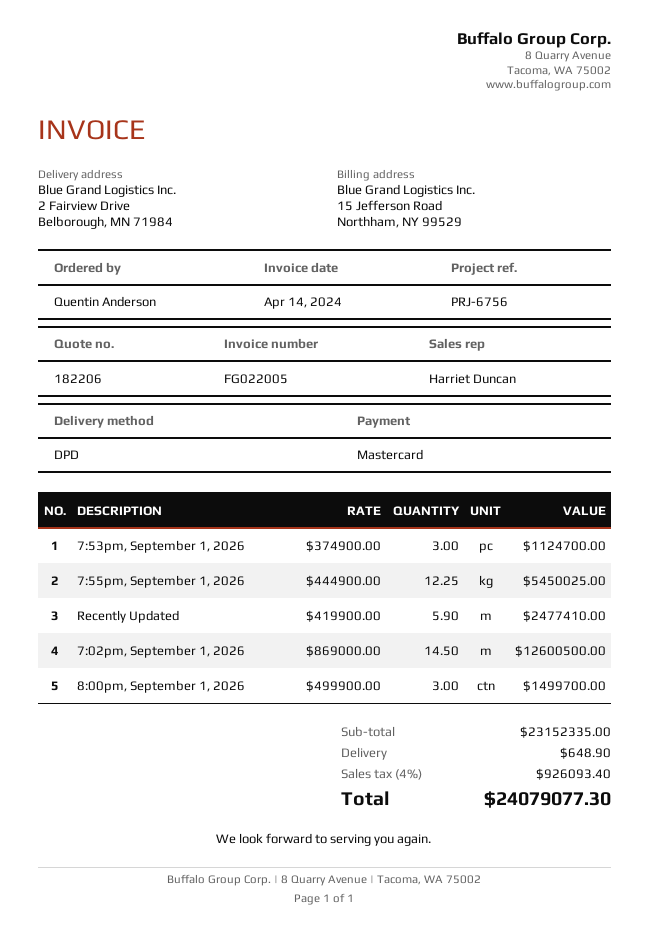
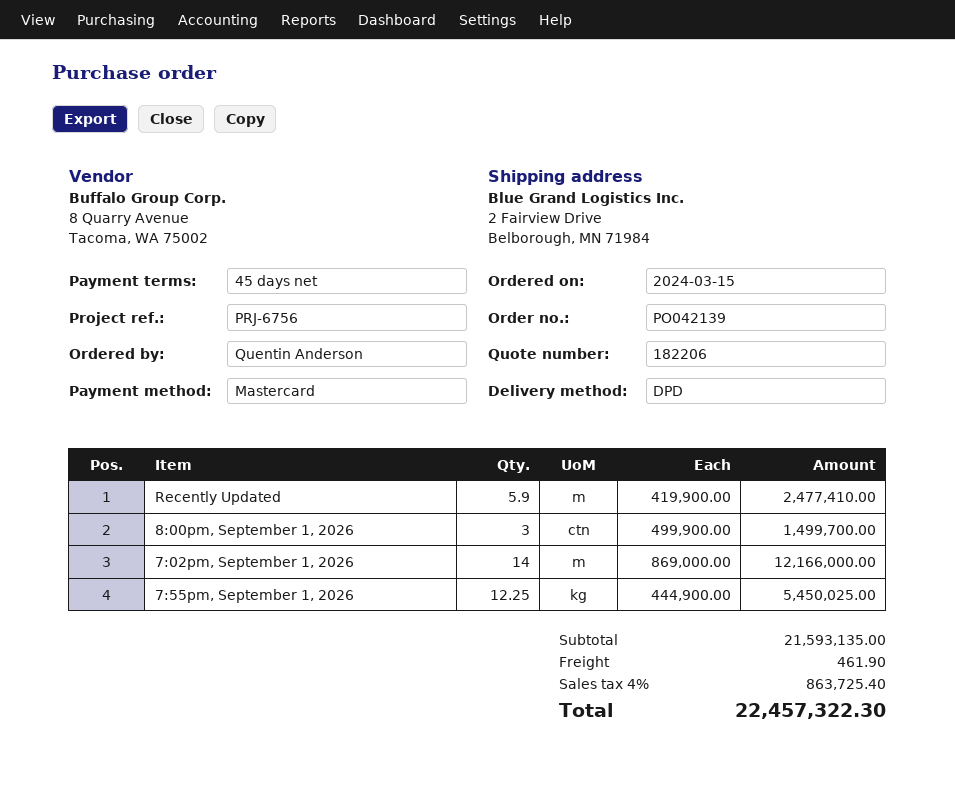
7:53pm, September 1, 2026: 3 x 374900.00 = 1124700.00 -> none
7:02pm, September 1, 2026: 14.5 x 869000.00 = 12600500.00 -> 14 x 869000.00 = 12166000.00
subtotal: 23152335.00 -> 21593135.00
shipping: 648.90 -> 461.90
tax: 4% = 926093.40 -> 4% = 863725.40
total: 24079077.30 -> 22457322.30

